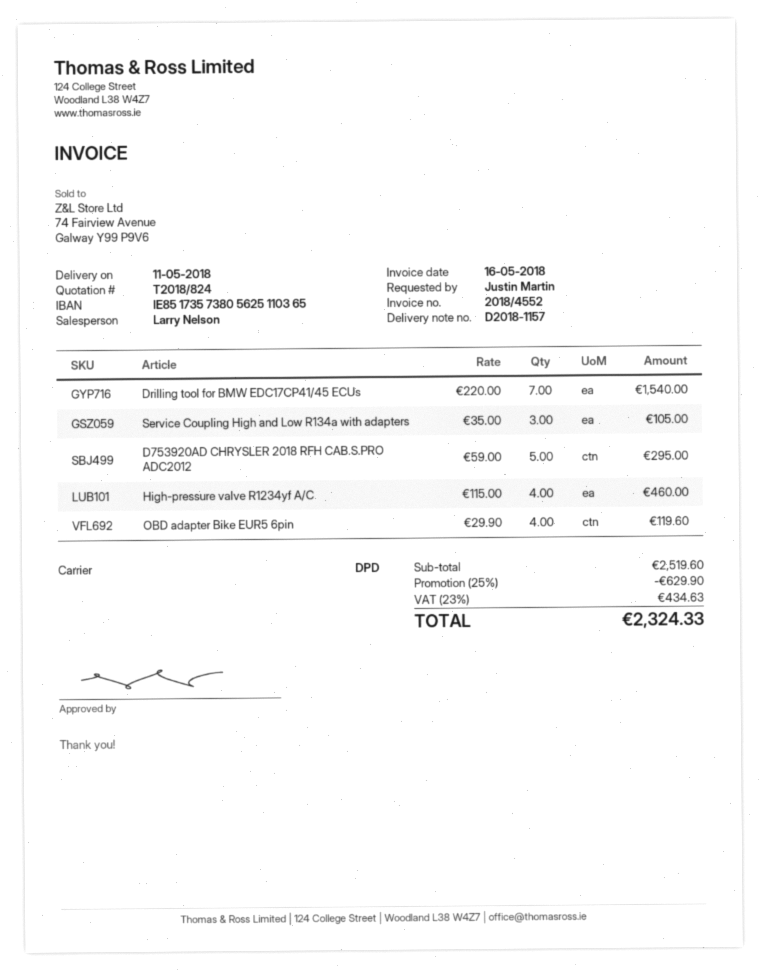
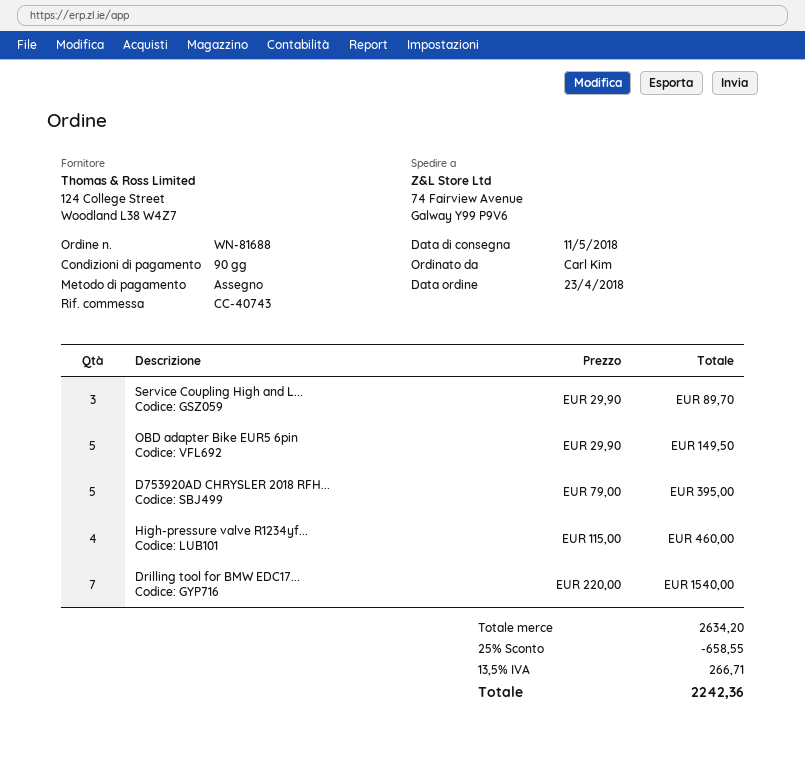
ordered by: Justin Martin -> Carl Kim
Service Coupling High and Low R134a with adapters: 3 x 35.00 = 105.00 -> 3 x 29.90 = 89.70
D753920AD CHRYSLER 2018 RFH CAB.S.PRO ADC2012: 5 x 59.00 = 295.00 -> 5 x 79.00 = 395.00
OBD adapter Bike EUR5 6pin: 4 x 29.90 = 119.60 -> 5 x 29.90 = 149.50
subtotal: 2519.60 -> 2634.20
discount: 25% = 629.90 -> 25% = 658.55
tax: 23% = 434.63 -> 13.5% = 266.71
total: 2324.33 -> 2242.36

